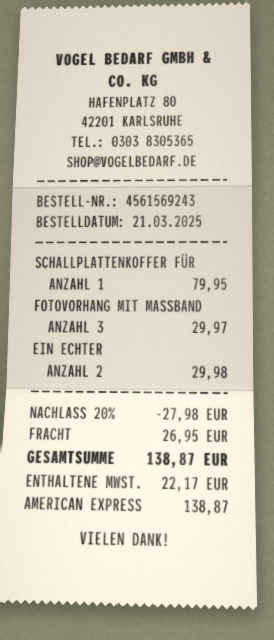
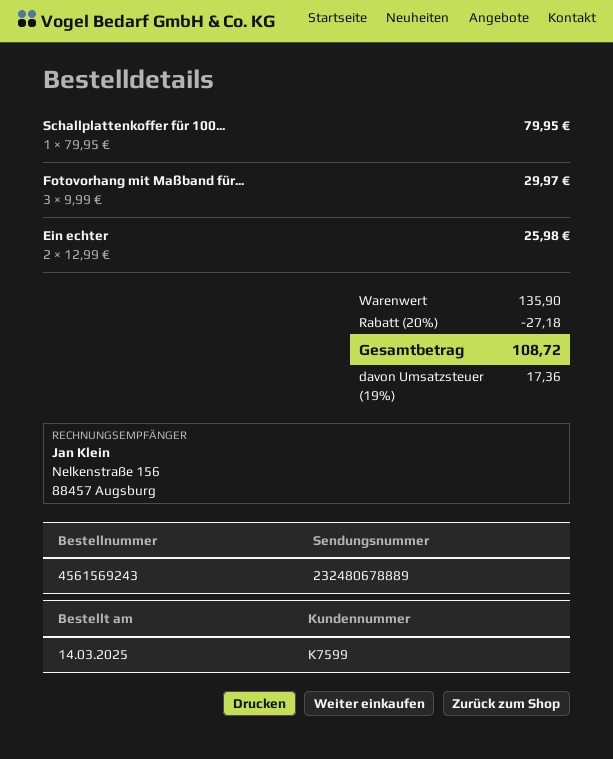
order date: 2025-03-21 -> 2025-03-14
EIN ECHTER: 2 for 29.98 -> 2 for 25.98
discount: 20% = 27.98 -> 20% = 27.18
shipping: 26.95 -> none
tax: 22.17 -> 17.36
total: 138.87 -> 108.72

